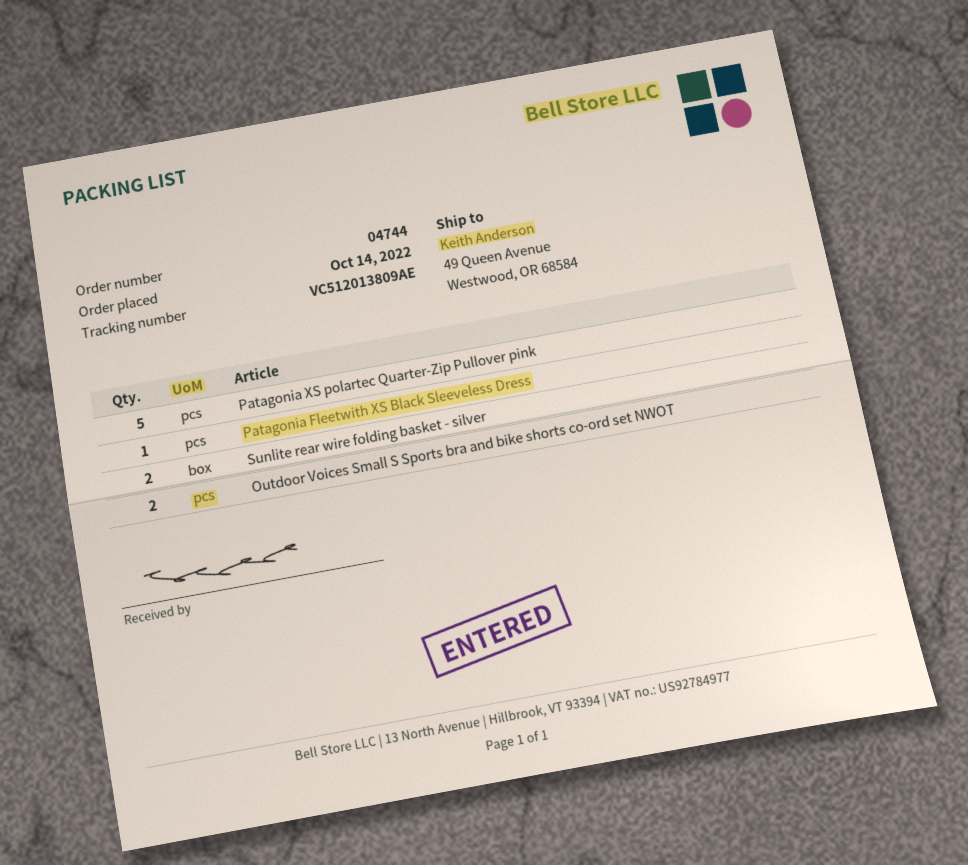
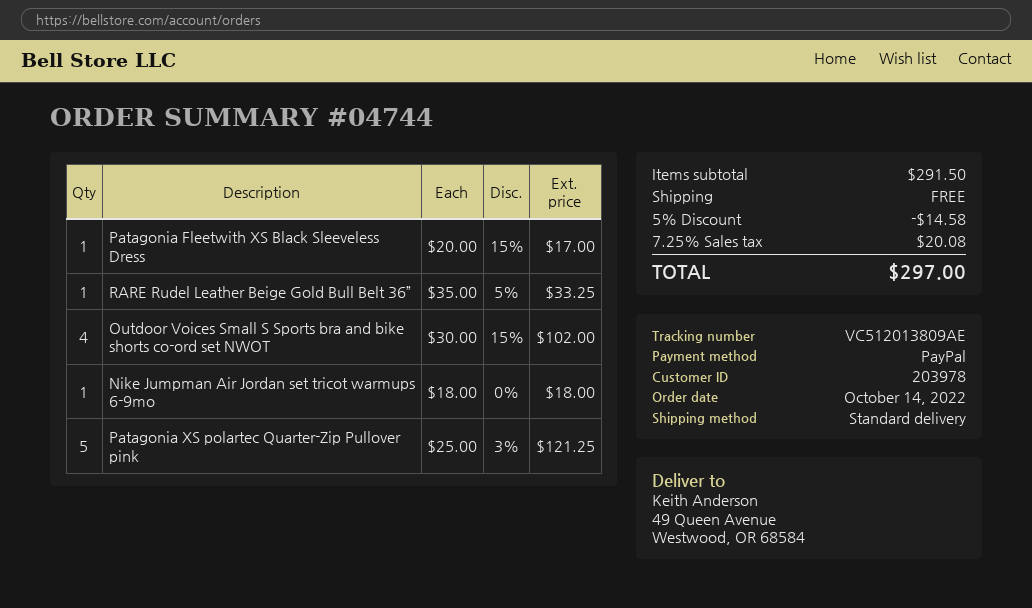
Sunlite rear wire folding basket - silver: 2 -> none
Outdoor Voices Small S Sports bra and bike shorts co-ord set NWOT: 2 -> 4
RARE Rudel Leather Beige Gold Bull Belt 36”: none -> 1
Nike Jumpman Air Jordan set tricot warmups 6-9mo: none -> 1

